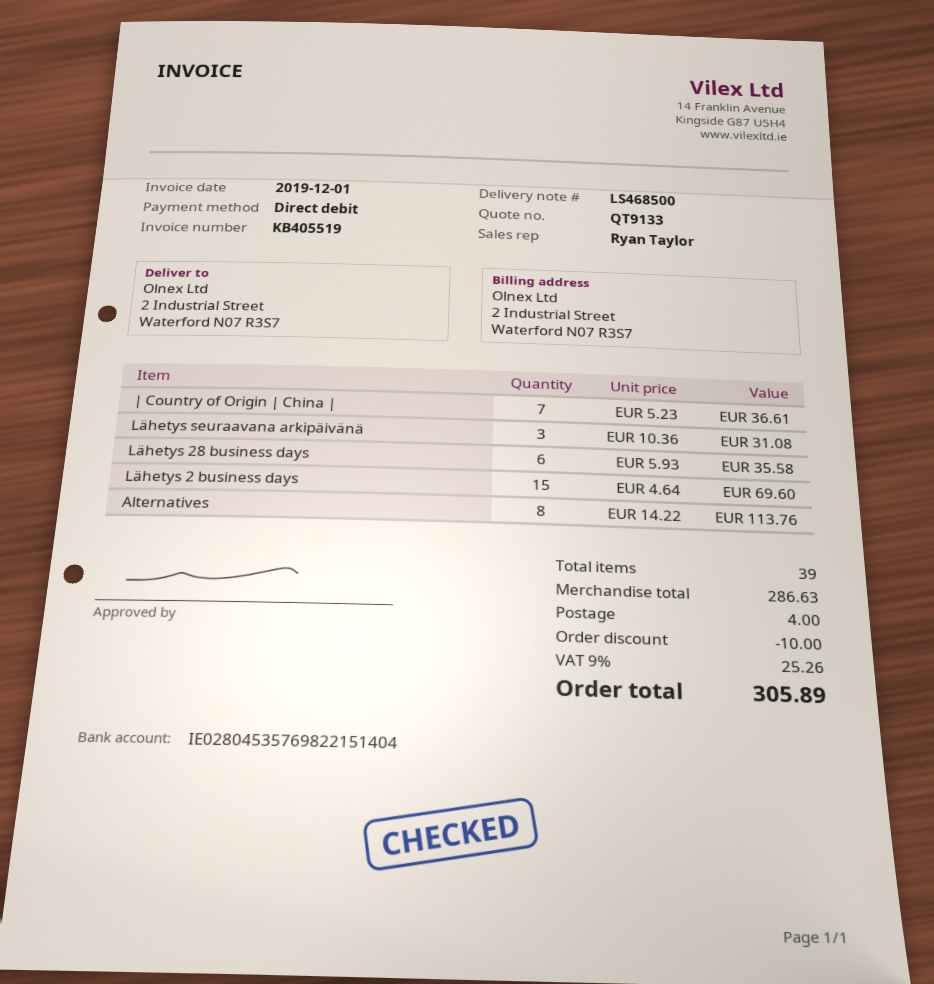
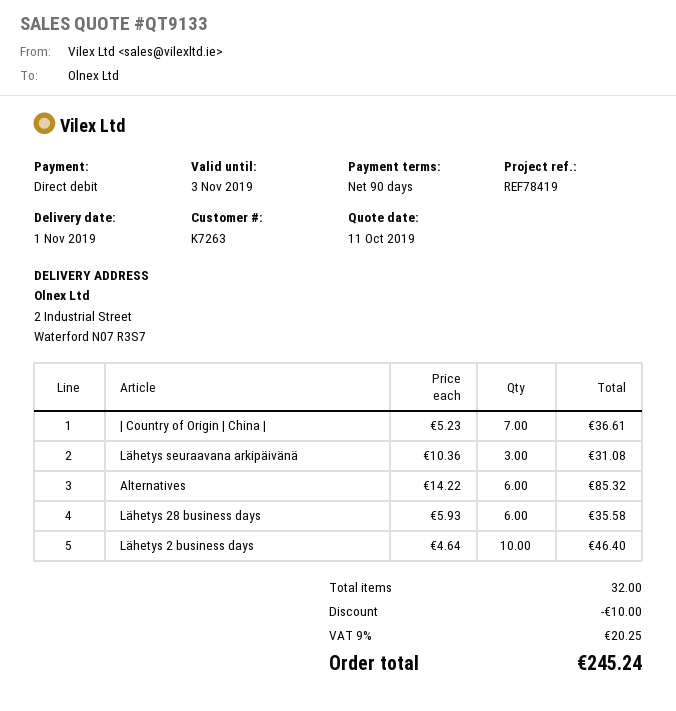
Lähetys 2 business days: 15 x 4.64 = 69.60 -> 10 x 4.64 = 46.40
Alternatives: 8 x 14.22 = 113.76 -> 6 x 14.22 = 85.32
total quantity: 39 -> 32
shipping: 4.00 -> none
tax: 9% = 25.26 -> 9% = 20.25
total: 305.89 -> 245.24

